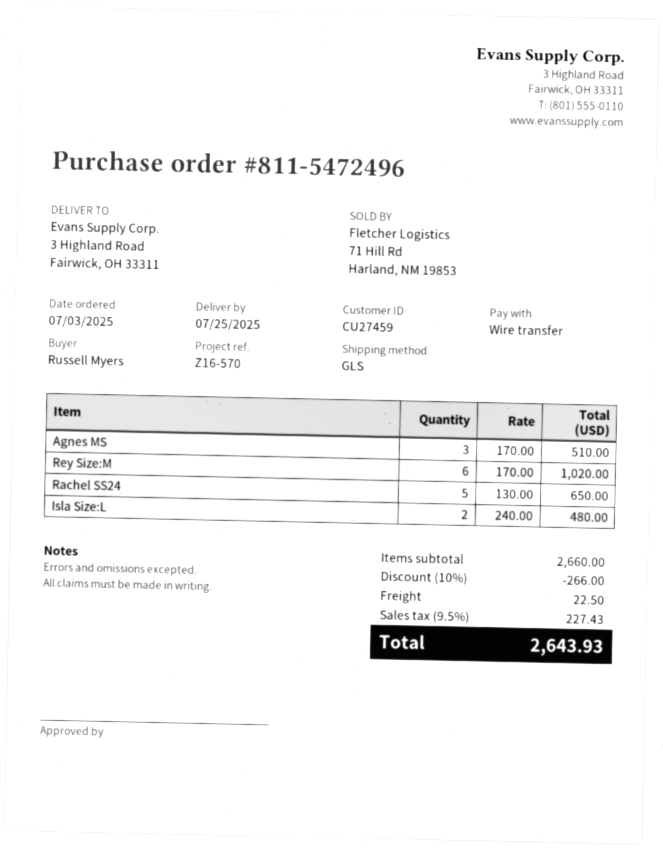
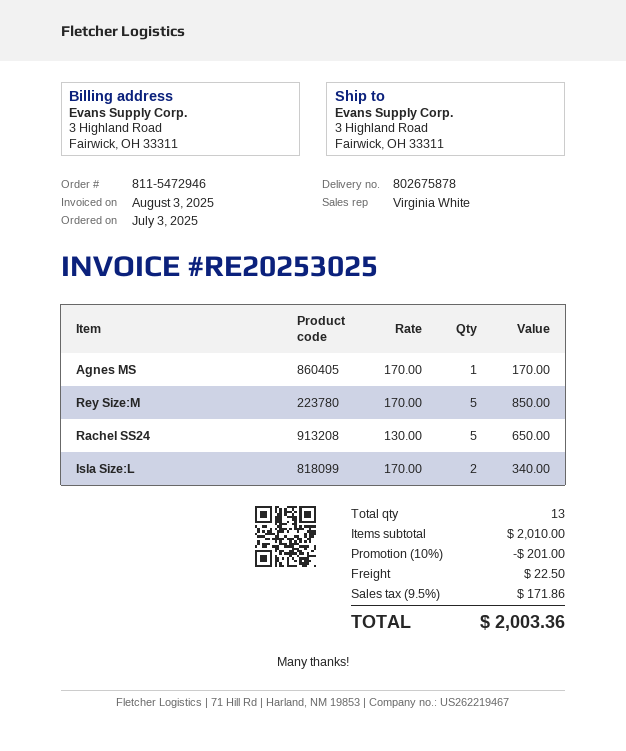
order number: 811-5472496 -> 811-5472946
Agnes MS: 3 x 170.00 = 510.00 -> 1 x 170.00 = 170.00
Rey Size:M: 6 x 170.00 = 1020.00 -> 5 x 170.00 = 850.00
Isla Size:L: 2 x 240.00 = 480.00 -> 2 x 170.00 = 340.00
subtotal: 2660.00 -> 2010.00
discount: 10% = 266.00 -> 10% = 201.00
tax: 9.5% = 227.43 -> 9.5% = 171.86
total: 2643.93 -> 2003.36

